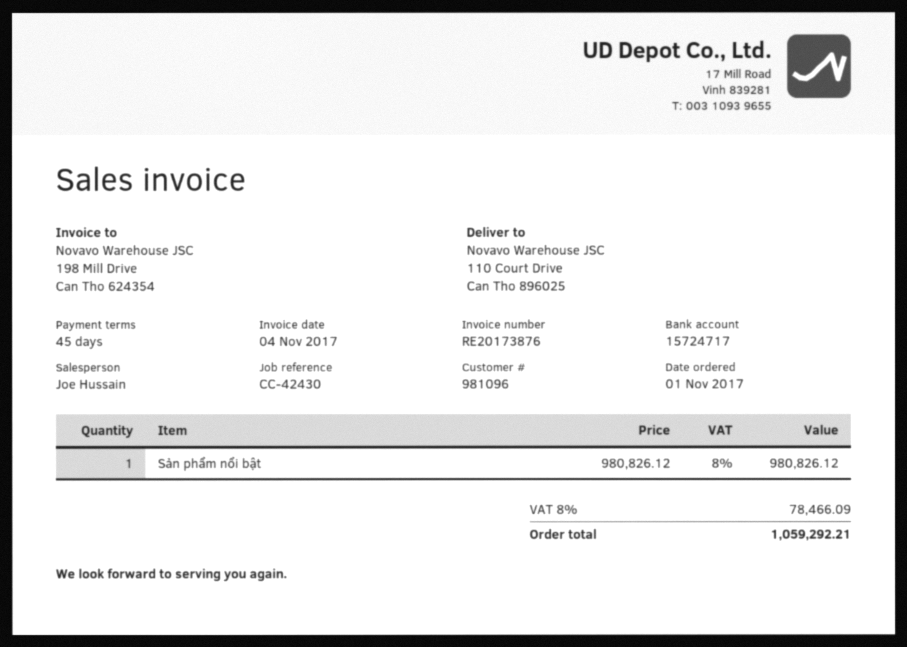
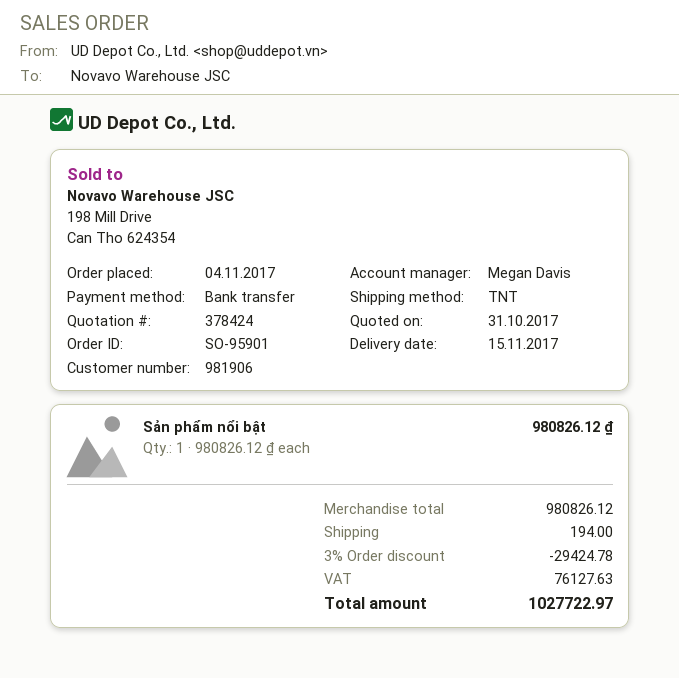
order date: 2017-11-01 -> 2017-11-04
customer number: 981096 -> 981906
sales rep: Joe Hussain -> Megan Davis
discount: none -> 3% = 29424.78
shipping: none -> 194.00
tax: 78466.09 -> 76127.63
total: 1059292.21 -> 1027722.97

